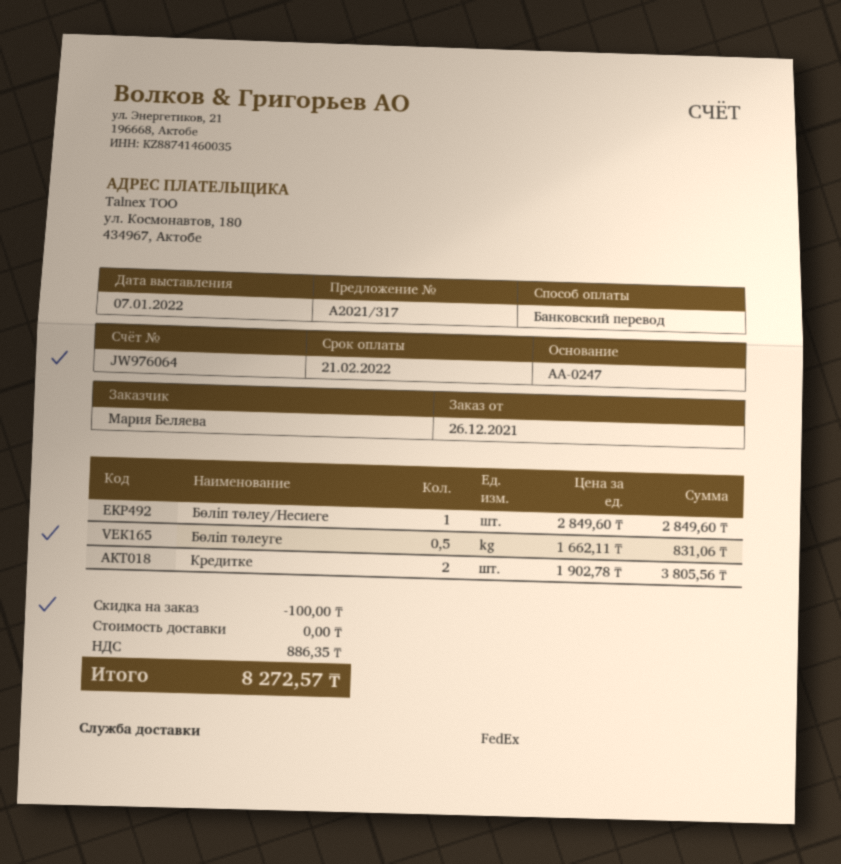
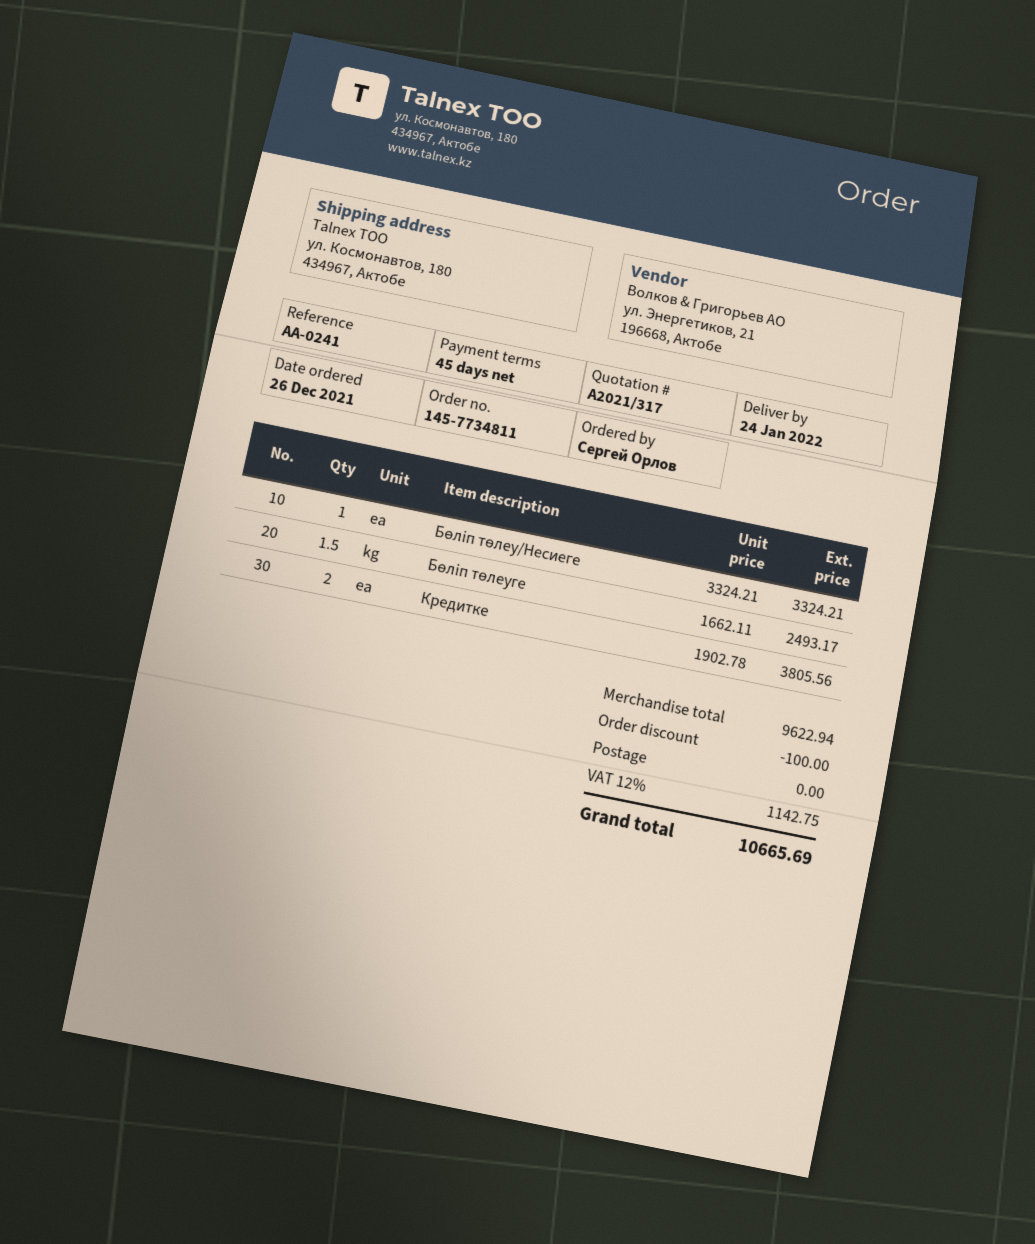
reference: AA-0247 -> AA-0241
ordered by: Мария Беляева -> Сергей Орлов
Бөліп төлеу/Несиеге: 1 x 2849.60 = 2849.60 -> 1 x 3324.21 = 3324.21
Бөліп төлеуге: 0.5 x 1662.11 = 831.06 -> 1.5 x 1662.11 = 2493.17
tax: 886.35 -> 1142.75
total: 8272.57 -> 10665.69

